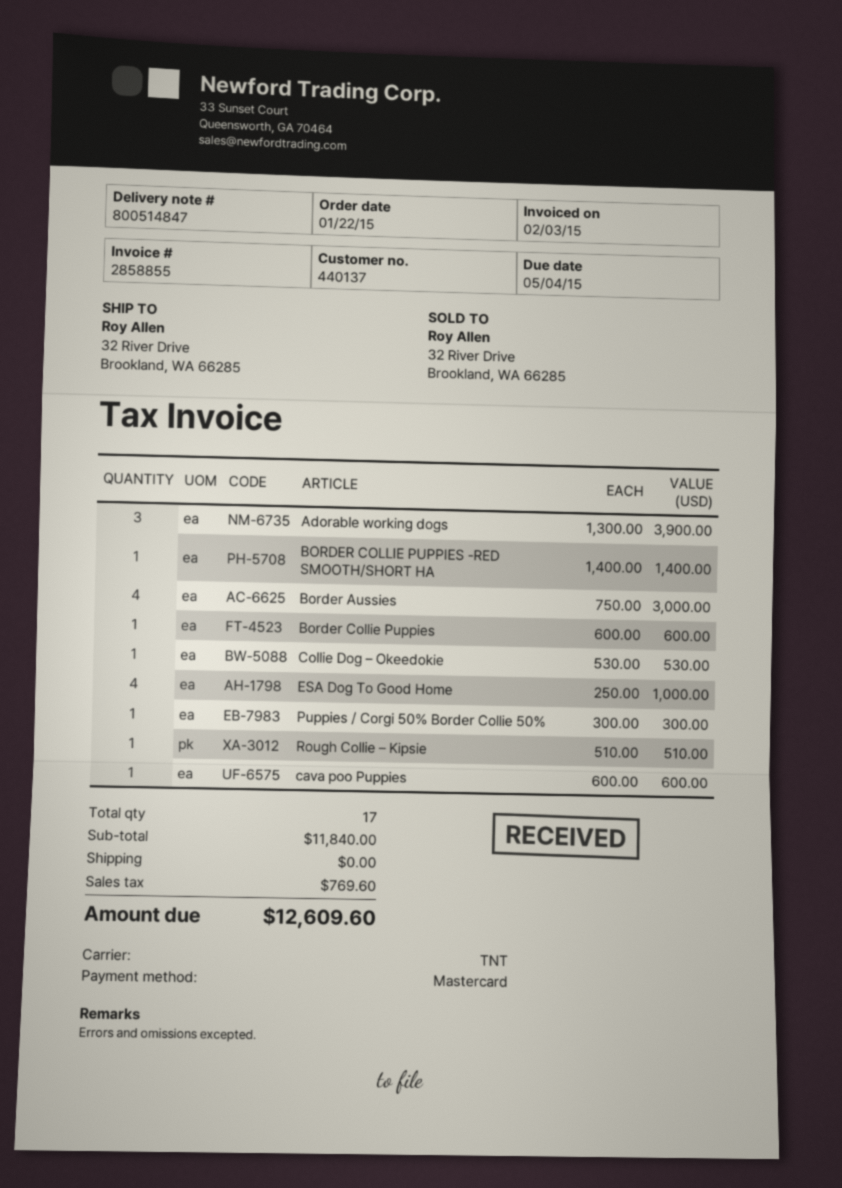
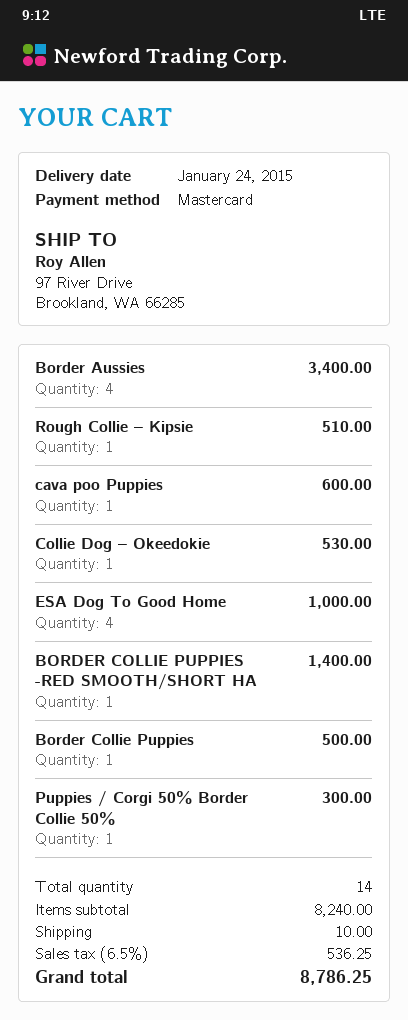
ship to: 32 River Drive, Brookland, WA 66285 -> 97 River Drive, Brookland, WA 66285
Adorable working dogs: 3 for 3900.00 -> none
Border Aussies: 4 for 3000.00 -> 4 for 3400.00
Border Collie Puppies: 1 for 600.00 -> 1 for 500.00
total quantity: 17 -> 14
subtotal: 11840.00 -> 8240.00
shipping: 0.00 -> 10.00
tax: 769.60 -> 536.25
total: 12609.60 -> 8786.25

